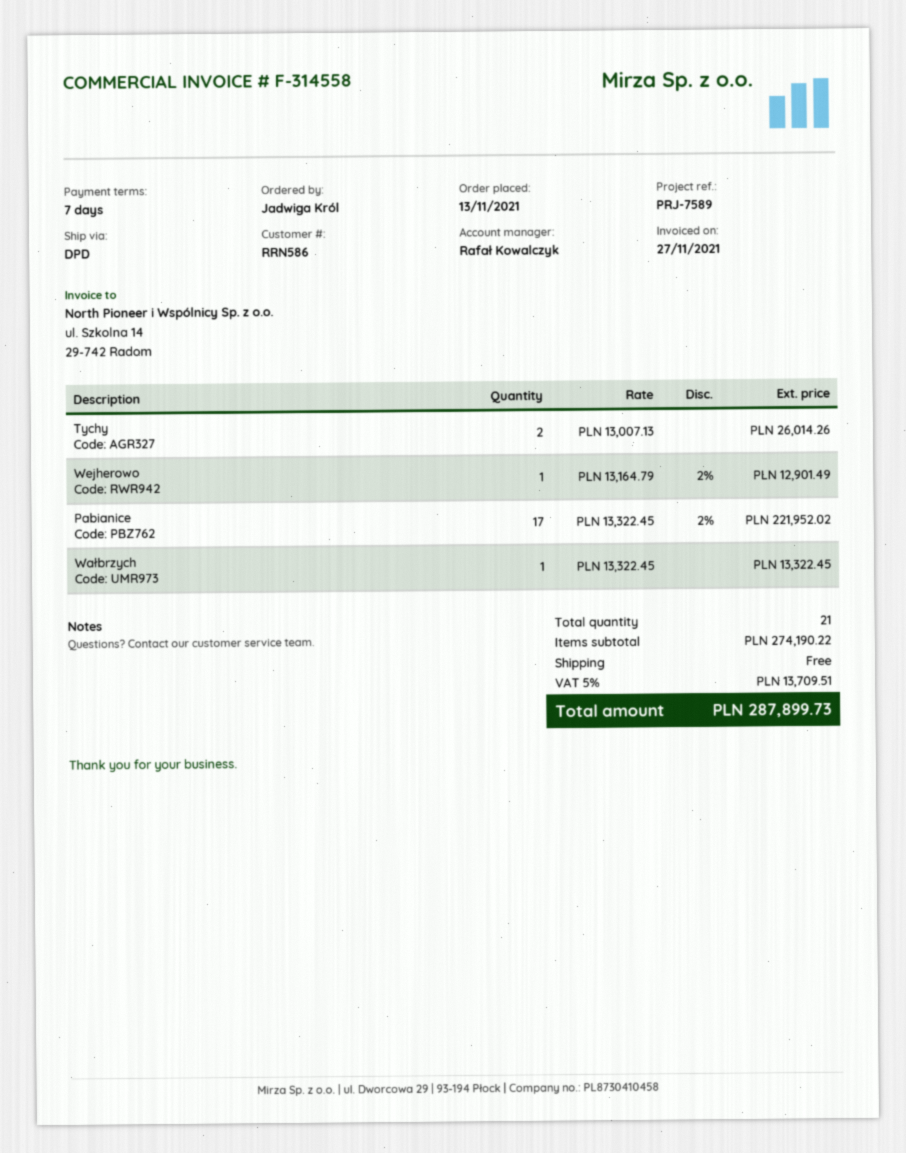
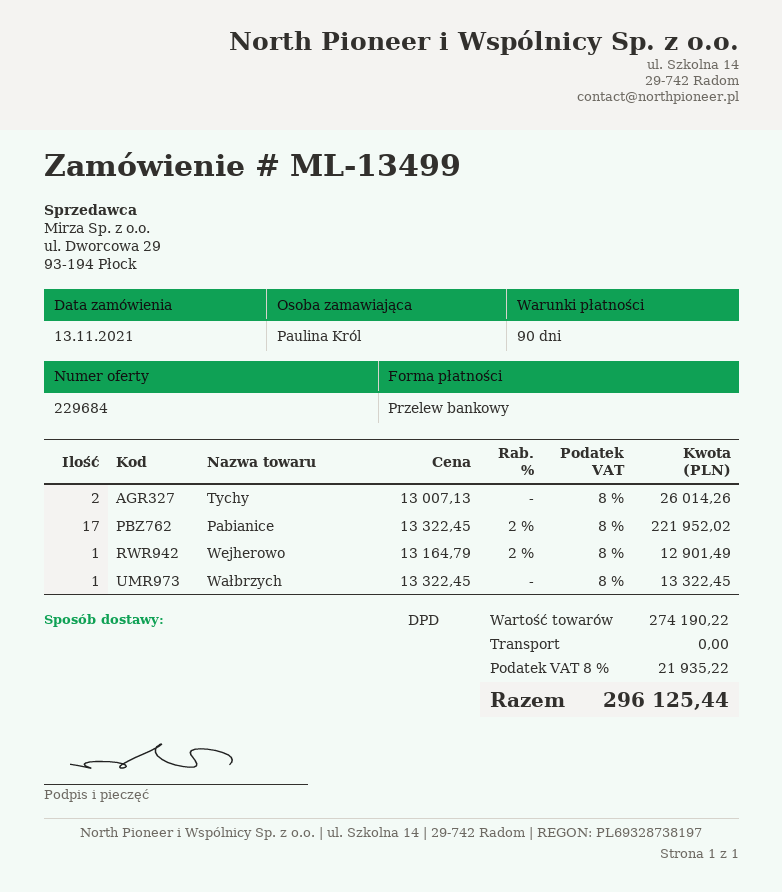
payment terms: 7 days -> 90 days
ordered by: Jadwiga Król -> Paulina Król
tax: 5% = 13709.51 -> 8% = 21935.22
total: 287899.73 -> 296125.44

